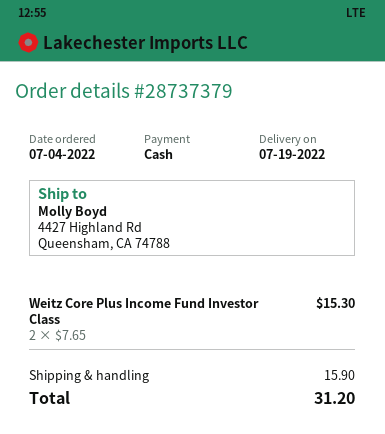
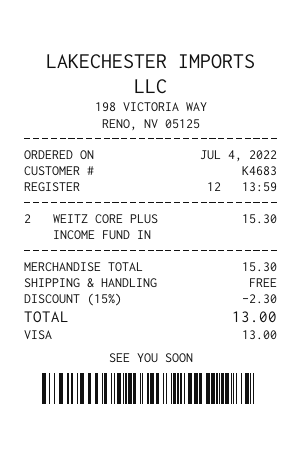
payment method: cash -> Visa
discount: none -> 15% = 2.30
shipping: 15.90 -> 0.00
total: 31.20 -> 13.00

